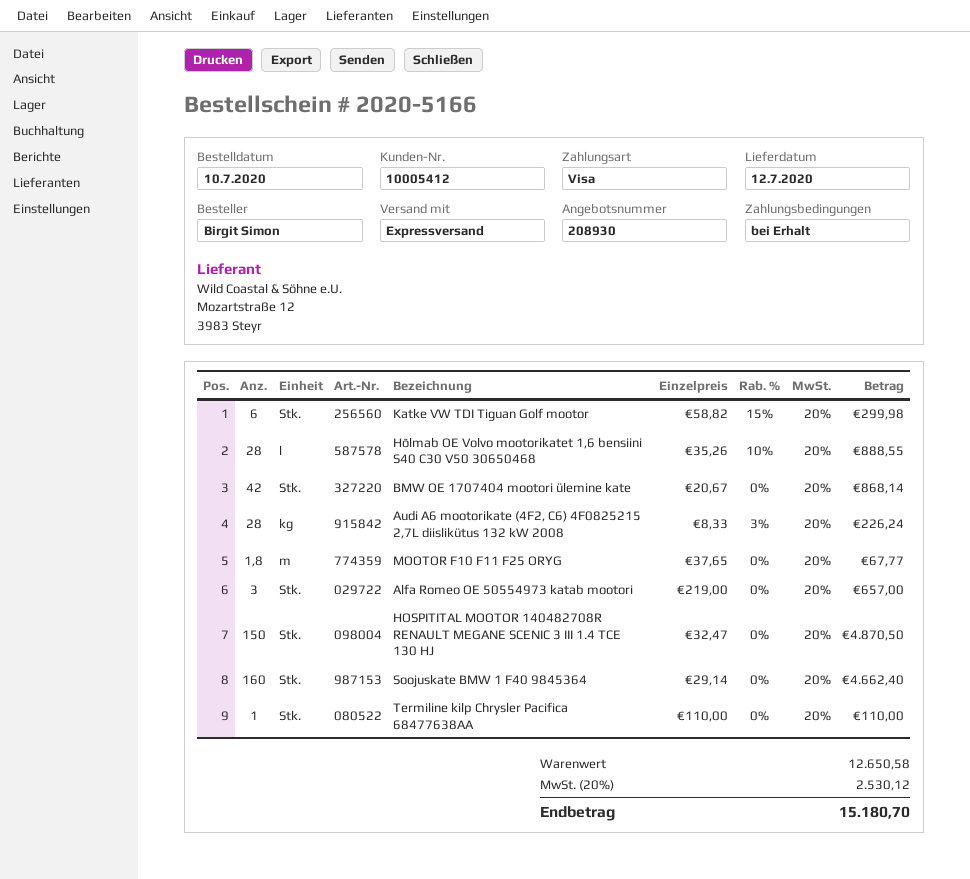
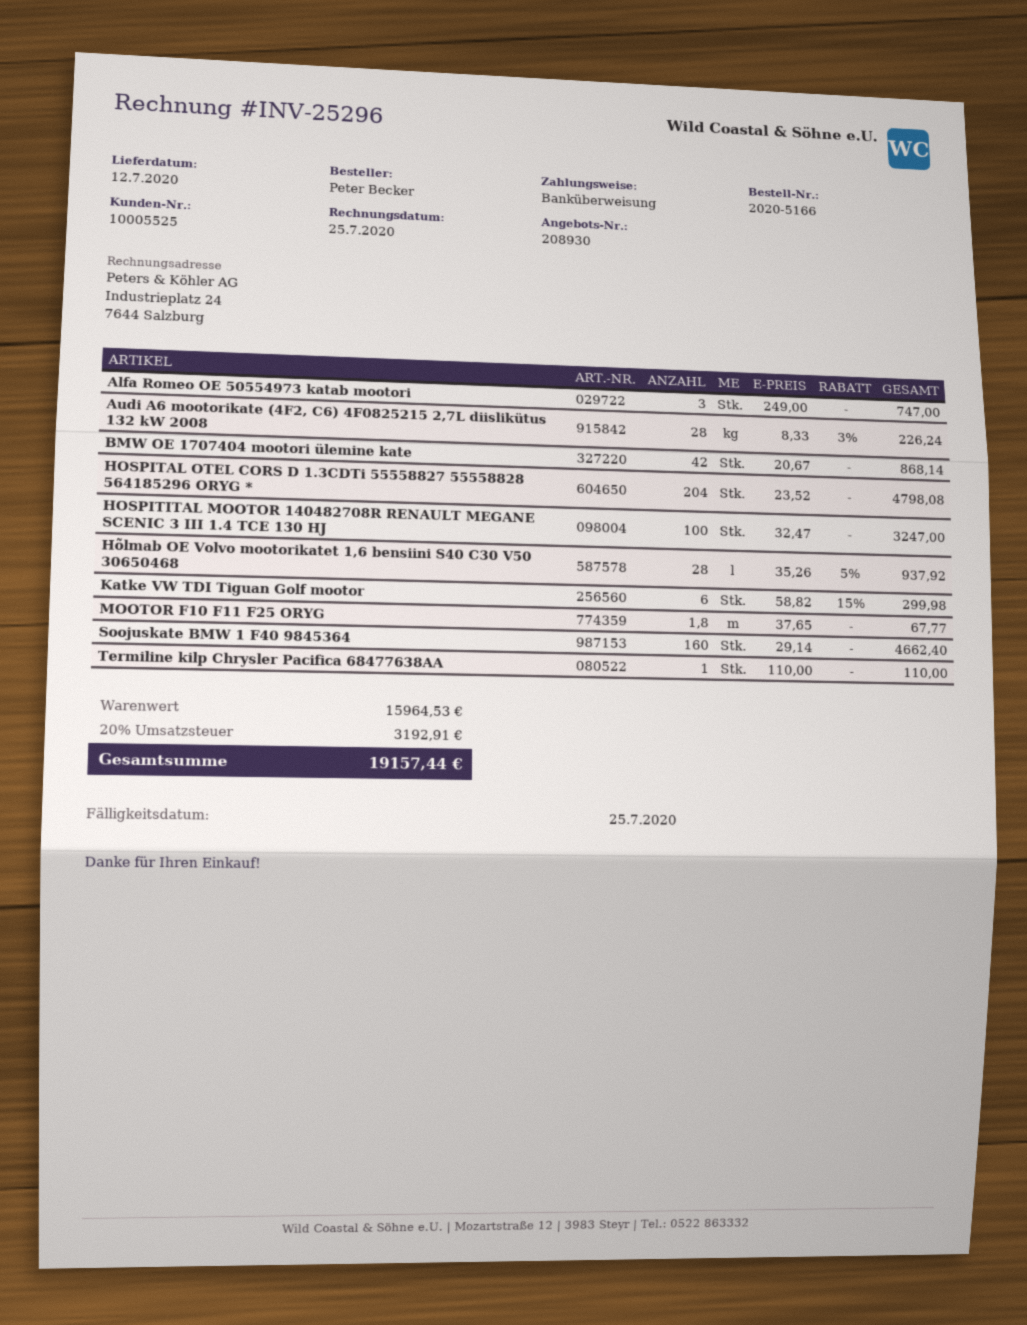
customer number: 10005412 -> 10005525
ordered by: Birgit Simon -> Peter Becker
payment method: Visa -> bank transfer
Hõlmab OE Volvo mootorikatet 1,6 bensiini S40 C30 V50 30650468: 28 x 35.26 - 10% = 888.55 -> 28 x 35.26 - 5% = 937.92
Alfa Romeo OE 50554973 katab mootori: 3 x 219.00 = 657.00 -> 3 x 249.00 = 747.00
HOSPITITAL MOOTOR 140482708R RENAULT MEGANE SCENIC 3 III 1.4 TCE 130 HJ: 150 x 32.47 = 4870.50 -> 100 x 32.47 = 3247.00
HOSPITAL OTEL CORS D 1.3CDTi 55558827 55558828 564185296 ORYG *: none -> 204 x 23.52 = 4798.08
subtotal: 12650.58 -> 15964.53
tax: 20% = 2530.12 -> 20% = 3192.91
total: 15180.70 -> 19157.44

